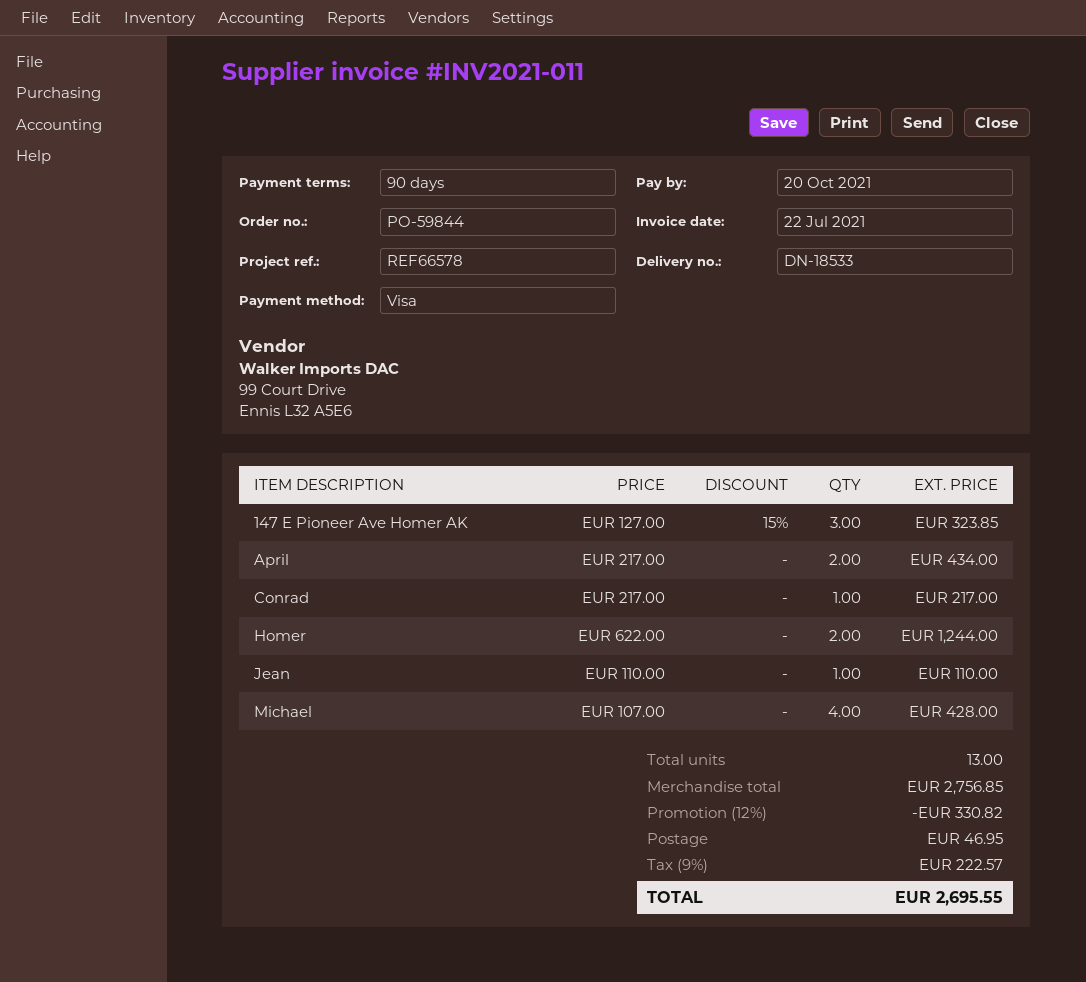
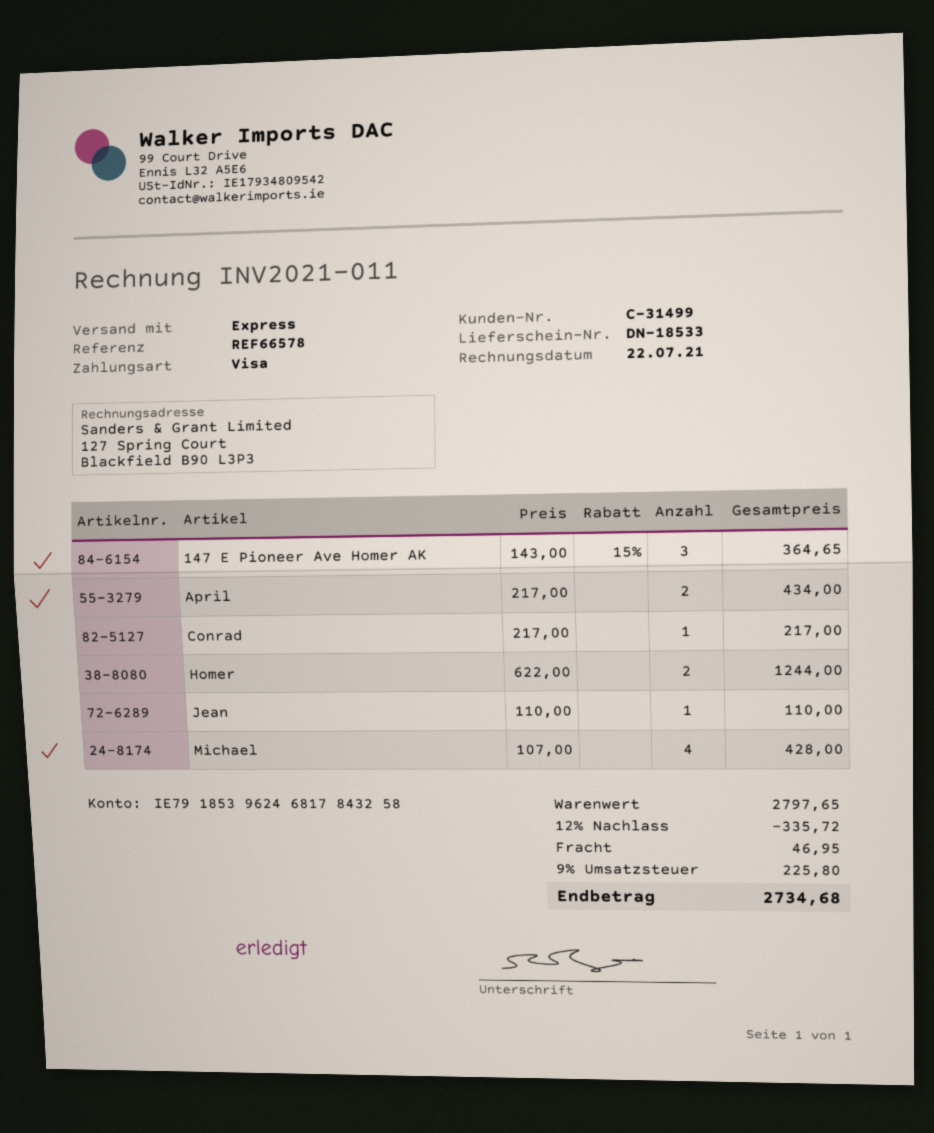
147 E Pioneer Ave Homer AK: 3 x 127.00 - 15% = 323.85 -> 3 x 143.00 - 15% = 364.65
subtotal: 2756.85 -> 2797.65
discount: 12% = 330.82 -> 12% = 335.72
tax: 9% = 222.57 -> 9% = 225.80
total: 2695.55 -> 2734.68

